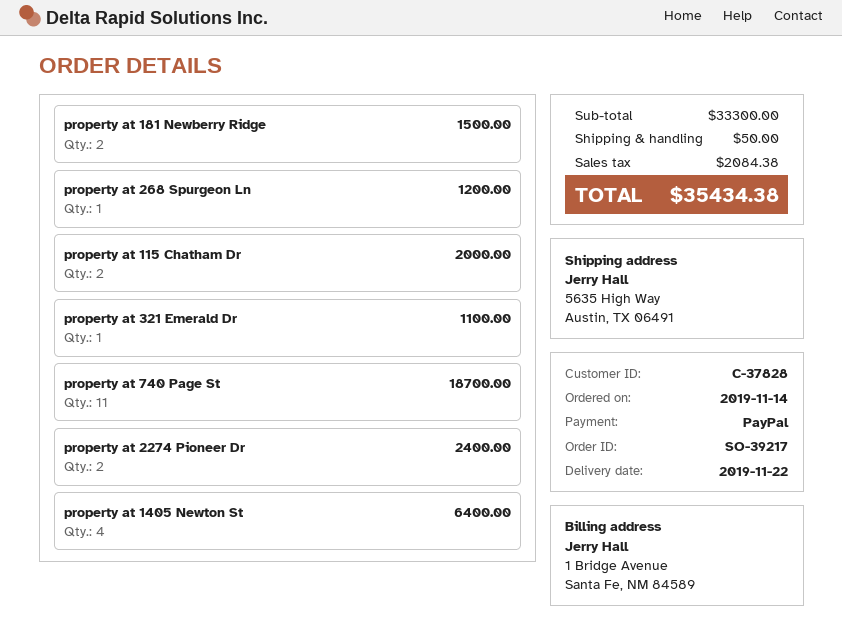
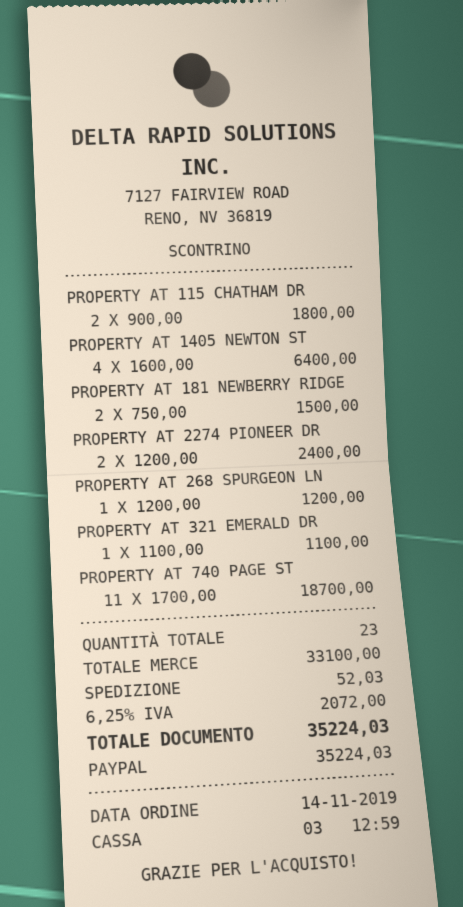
property at 115 Chatham Dr: 2 for 2000.00 -> 2 for 1800.00
subtotal: 33300.00 -> 33100.00
shipping: 50.00 -> 52.03
tax: 2084.38 -> 2072.00
total: 35434.38 -> 35224.03

